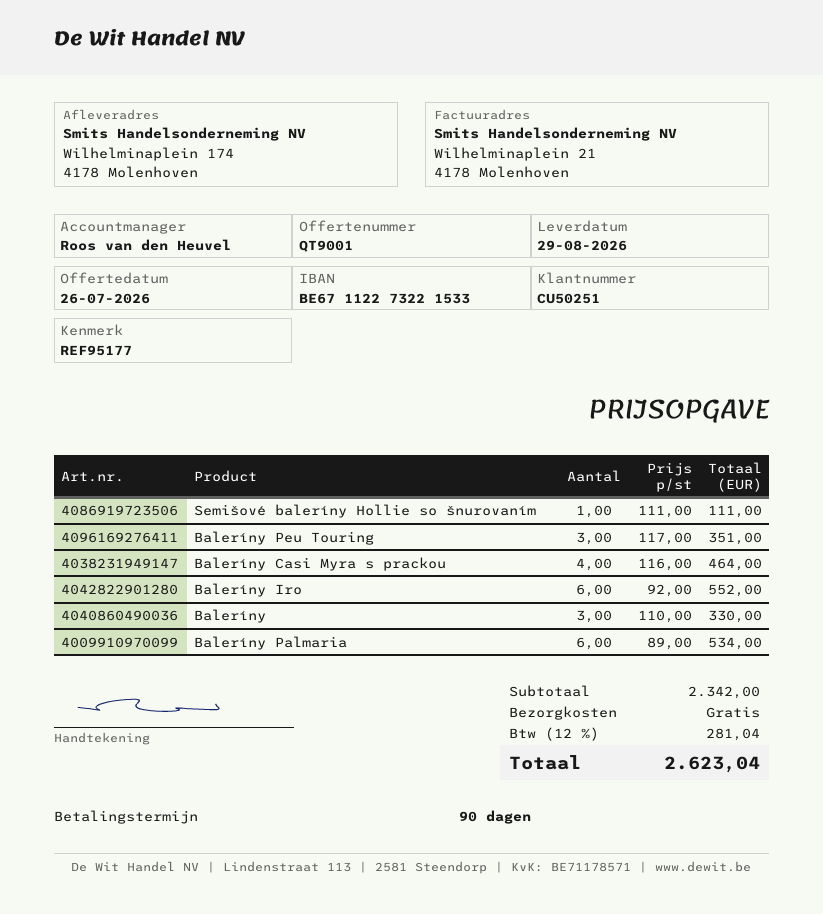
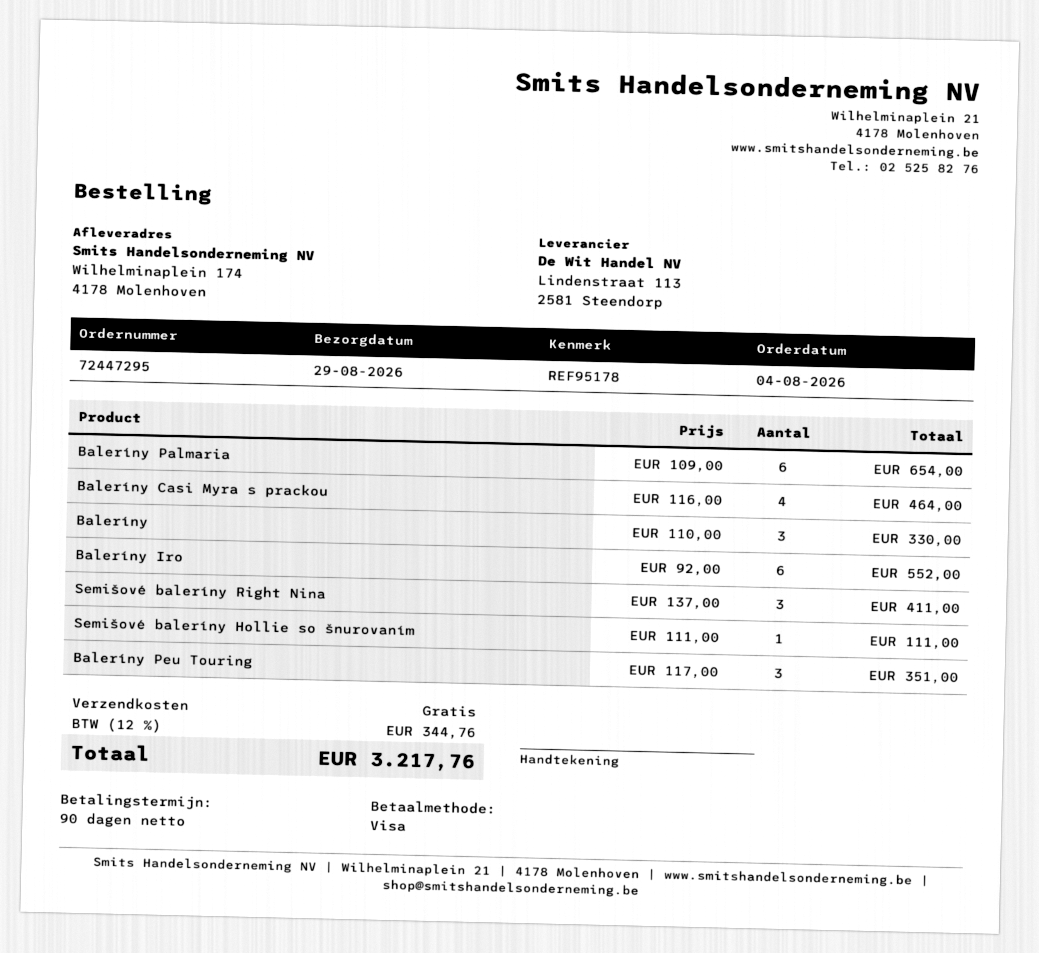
reference: REF95177 -> REF95178
Baleríny Palmaria: 6 x 89.00 = 534.00 -> 6 x 109.00 = 654.00
Semišové baleríny Right Nina: none -> 3 x 137.00 = 411.00
tax: 12% = 281.04 -> 12% = 344.76
total: 2623.04 -> 3217.76

